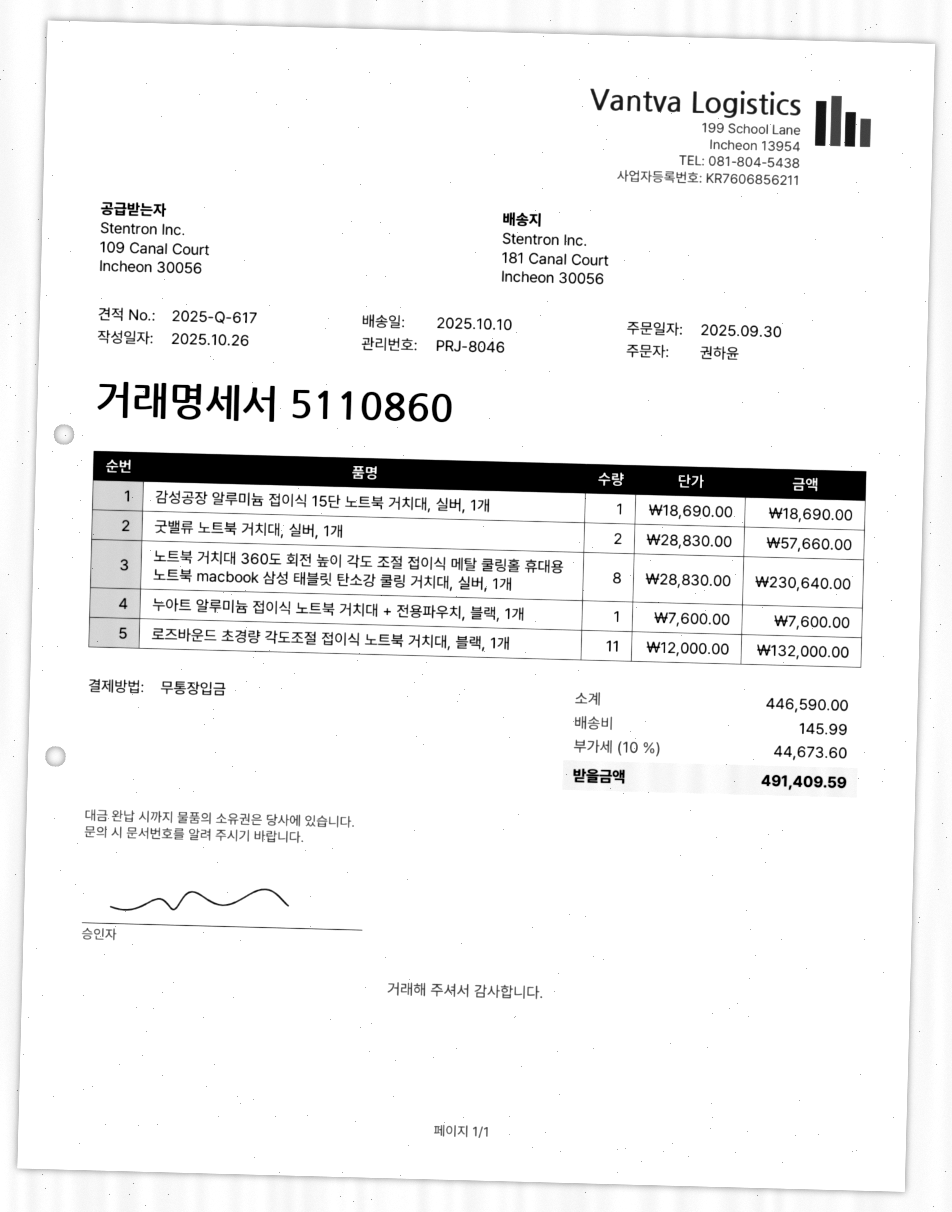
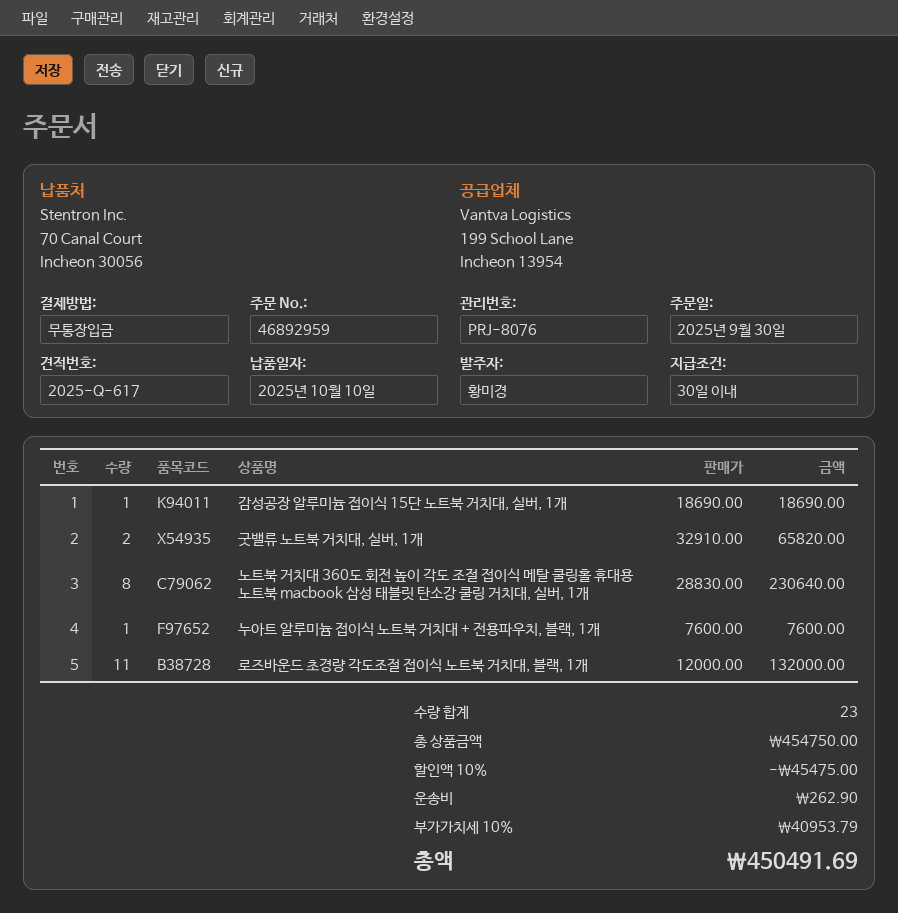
reference: PRJ-8046 -> PRJ-8076
ordered by: 권하윤 -> 황미경
ship to: 181 Canal Court, Incheon 30056 -> 70 Canal Court, Incheon 30056
굿밸류 노트북 거치대, 실버, 1개: 2 x 28830.00 = 57660.00 -> 2 x 32910.00 = 65820.00
subtotal: 446590.00 -> 454750.00
discount: none -> 10% = 45475.00
shipping: 145.99 -> 262.90
tax: 10% = 44673.60 -> 10% = 40953.79
total: 491409.59 -> 450491.69

